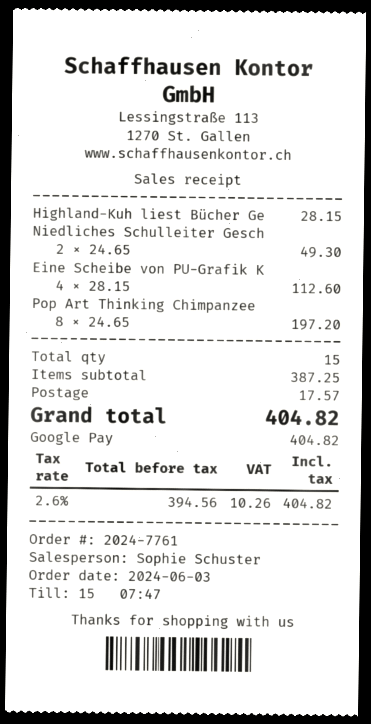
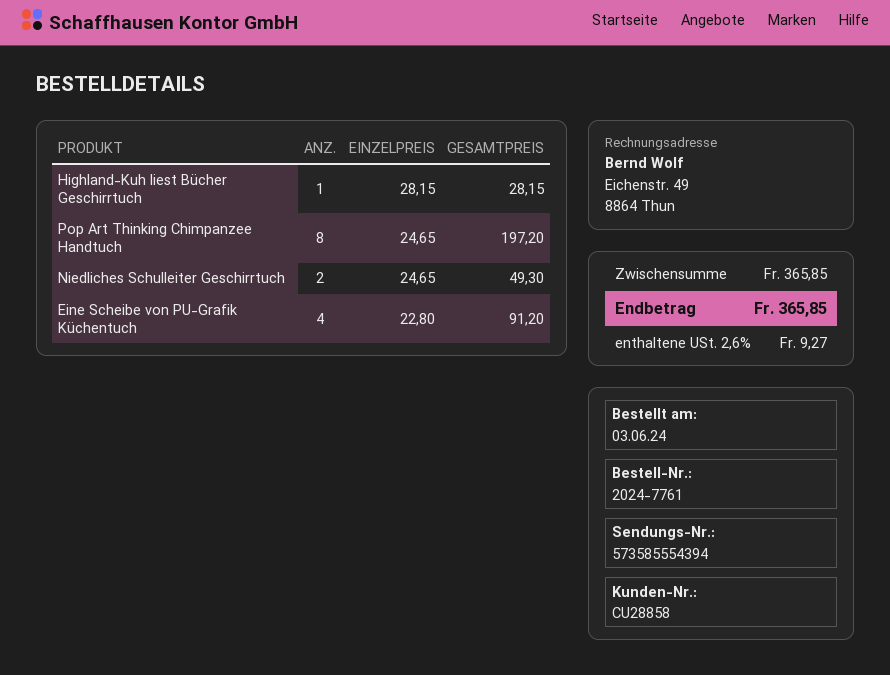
Eine Scheibe von PU-Grafik K: 4 x 28.15 = 112.60 -> 4 x 22.80 = 91.20
subtotal: 387.25 -> 365.85
shipping: 17.57 -> none
tax: 2.6% = 10.26 -> 2.6% = 9.27
total: 404.82 -> 365.85

